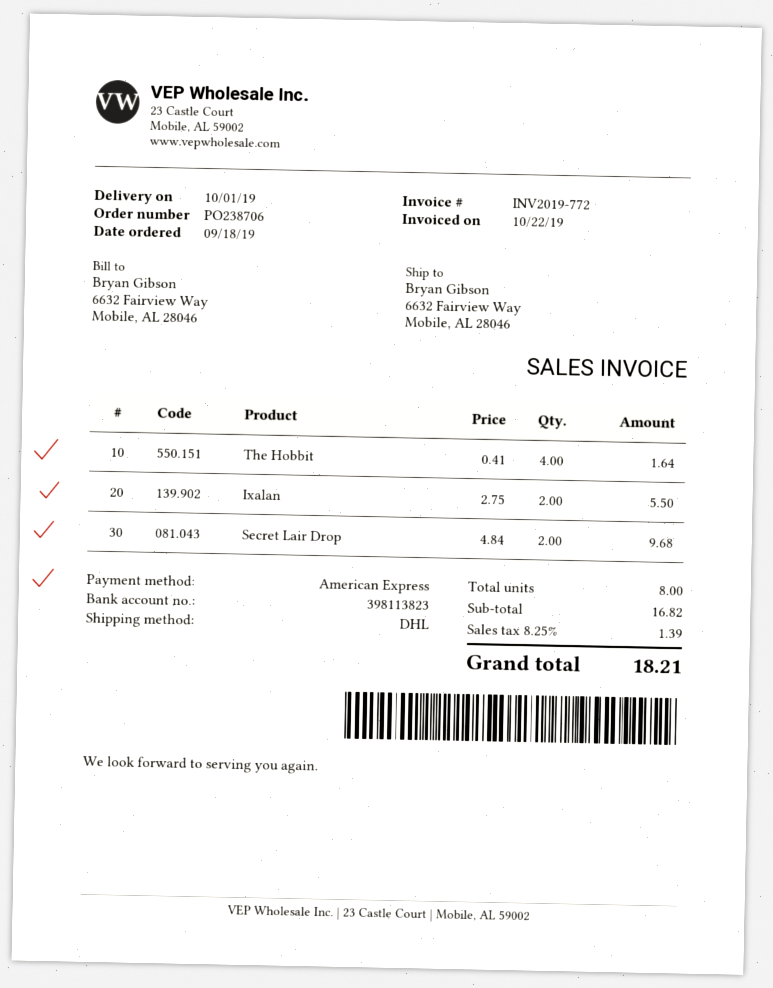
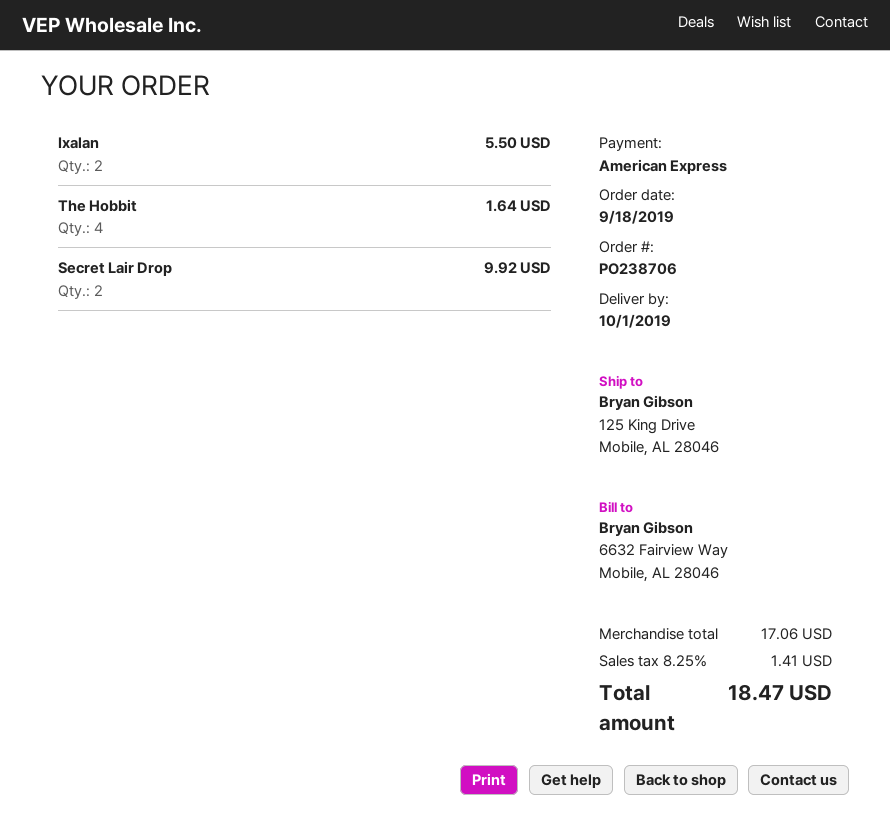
ship to: 6632 Fairview Way, Mobile, AL 28046 -> 125 King Drive, Mobile, AL 28046
Secret Lair Drop: 2 for 9.68 -> 2 for 9.92
subtotal: 16.82 -> 17.06
tax: 8.25% = 1.39 -> 8.25% = 1.41
total: 18.21 -> 18.47

